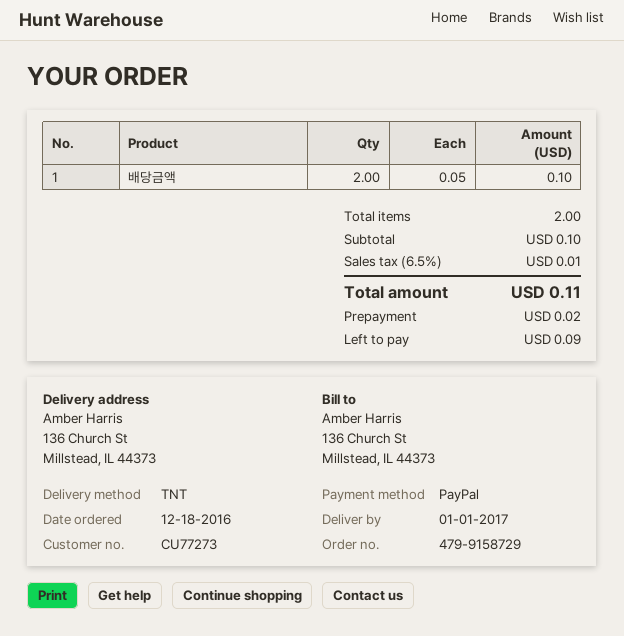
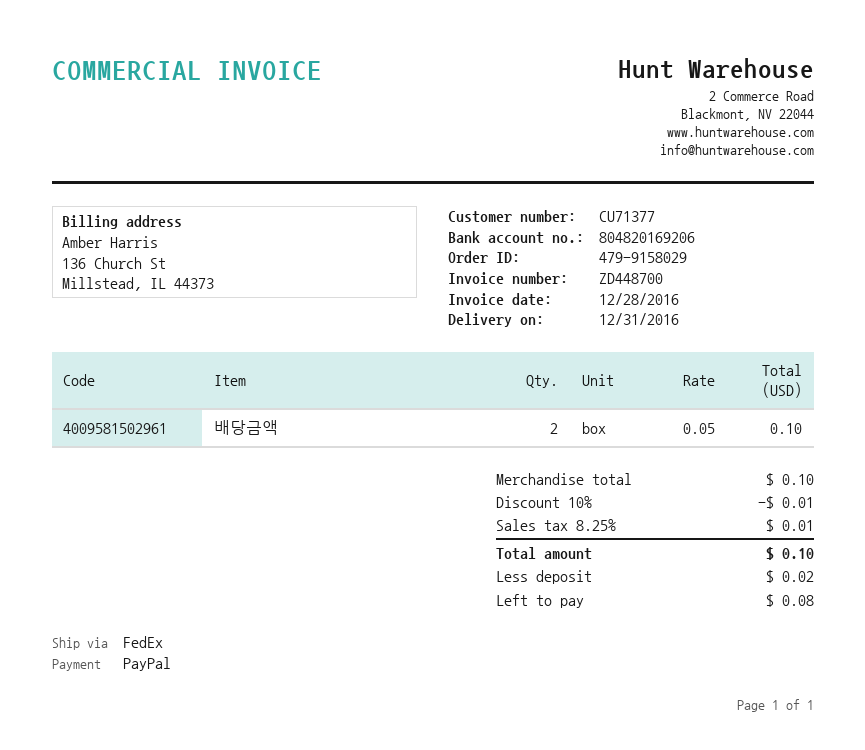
order number: 479-9158729 -> 479-9158029
delivery date: 2017-01-01 -> 2016-12-31
customer number: CU77273 -> CU71377
shipping method: TNT -> FedEx
discount: none -> 10% = 0.01
tax: 6.5% = 0.01 -> 8.25% = 0.01
total: 0.11 -> 0.10
balance: 0.09 -> 0.08

